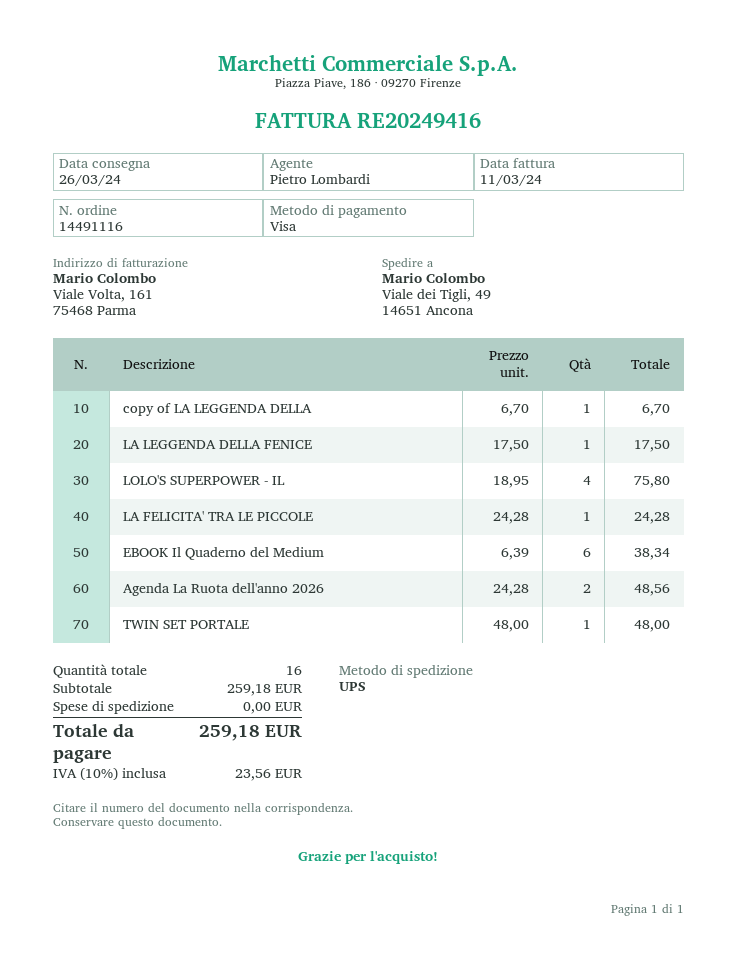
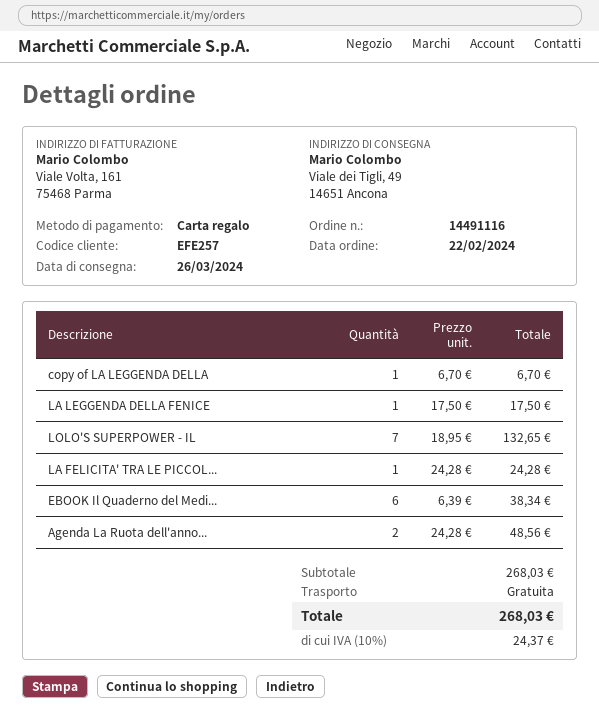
payment method: Visa -> gift card
LOLO'S SUPERPOWER - IL: 4 x 18.95 = 75.80 -> 7 x 18.95 = 132.65
TWIN SET PORTALE: 1 x 48.00 = 48.00 -> none
subtotal: 259.18 -> 268.03
tax: 10% = 23.56 -> 10% = 24.37
total: 259.18 -> 268.03

